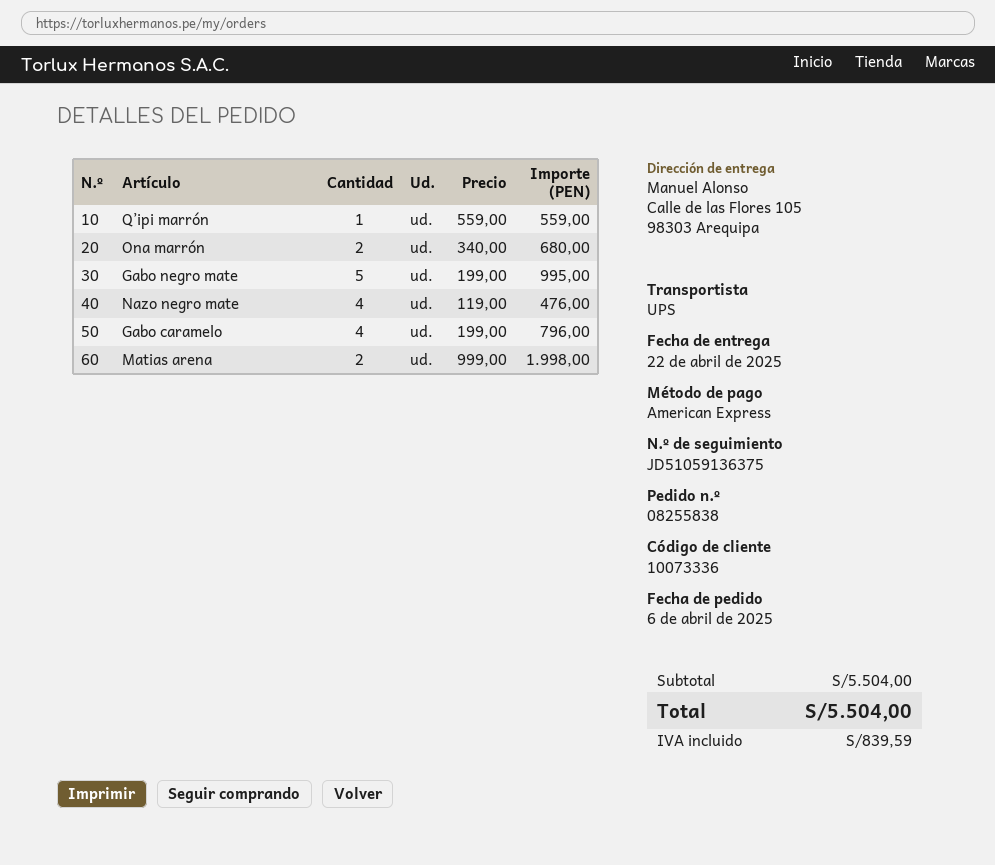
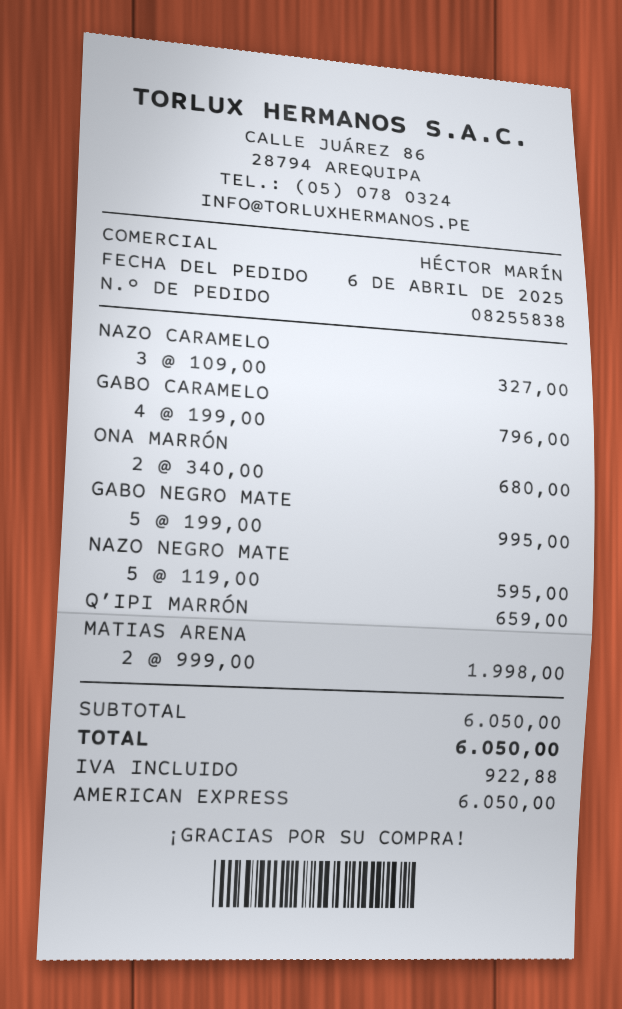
Q’ipi marrón: 1 x 559.00 = 559.00 -> 1 x 659.00 = 659.00
Nazo negro mate: 4 x 119.00 = 476.00 -> 5 x 119.00 = 595.00
NAZO CARAMELO: none -> 3 x 109.00 = 327.00
subtotal: 5504.00 -> 6050.00
tax: 839.59 -> 922.88
total: 5504.00 -> 6050.00

